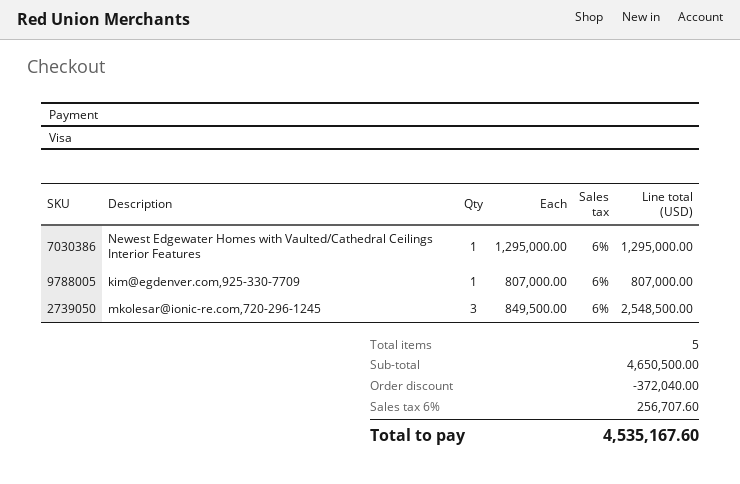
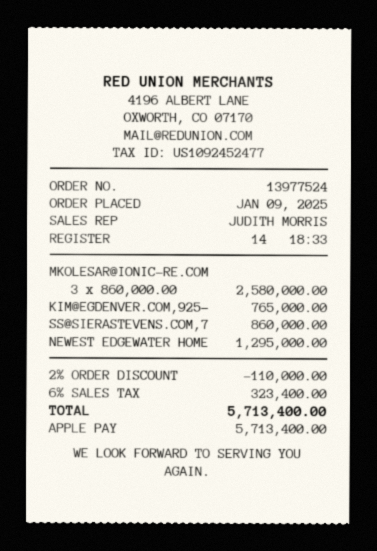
payment method: Visa -> Apple Pay
kim@egdenver.com,925-330-7709: 1 x 807000.00 = 807000.00 -> 1 x 765000.00 = 765000.00
mkolesar@ionic-re.com,720-296-1245: 3 x 849500.00 = 2548500.00 -> 3 x 860000.00 = 2580000.00
SS@SIERASTEVENS.COM,7: none -> 1 x 860000.00 = 860000.00
discount: 372040.00 -> 110000.00
tax: 6% = 256707.60 -> 6% = 323400.00
total: 4535167.60 -> 5713400.00

